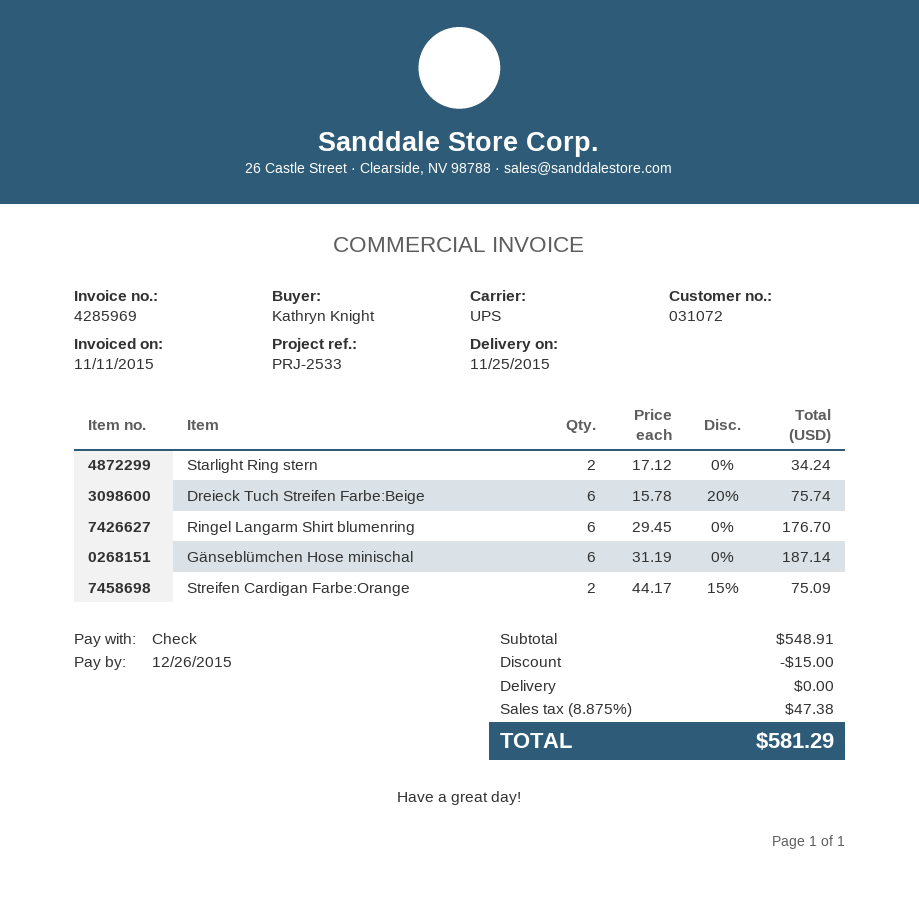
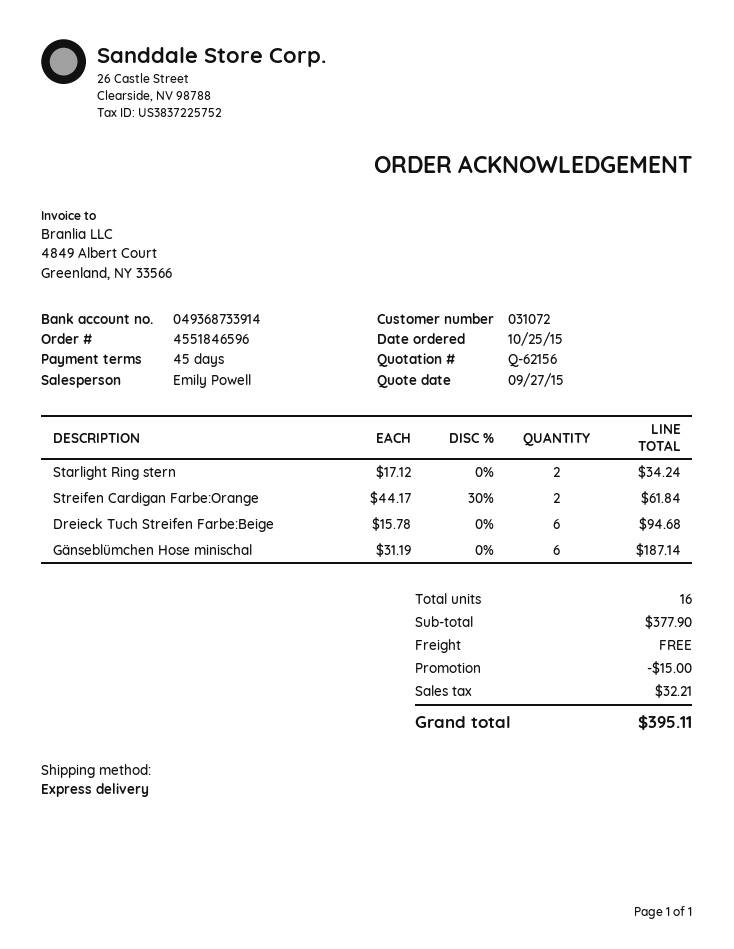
shipping method: UPS -> express
Dreieck Tuch Streifen Farbe:Beige: 6 x 15.78 - 20% = 75.74 -> 6 x 15.78 = 94.68
Ringel Langarm Shirt blumenring: 6 x 29.45 = 176.70 -> none
Streifen Cardigan Farbe:Orange: 2 x 44.17 - 15% = 75.09 -> 2 x 44.17 - 30% = 61.84
subtotal: 548.91 -> 377.90
tax: 47.38 -> 32.21
total: 581.29 -> 395.11

